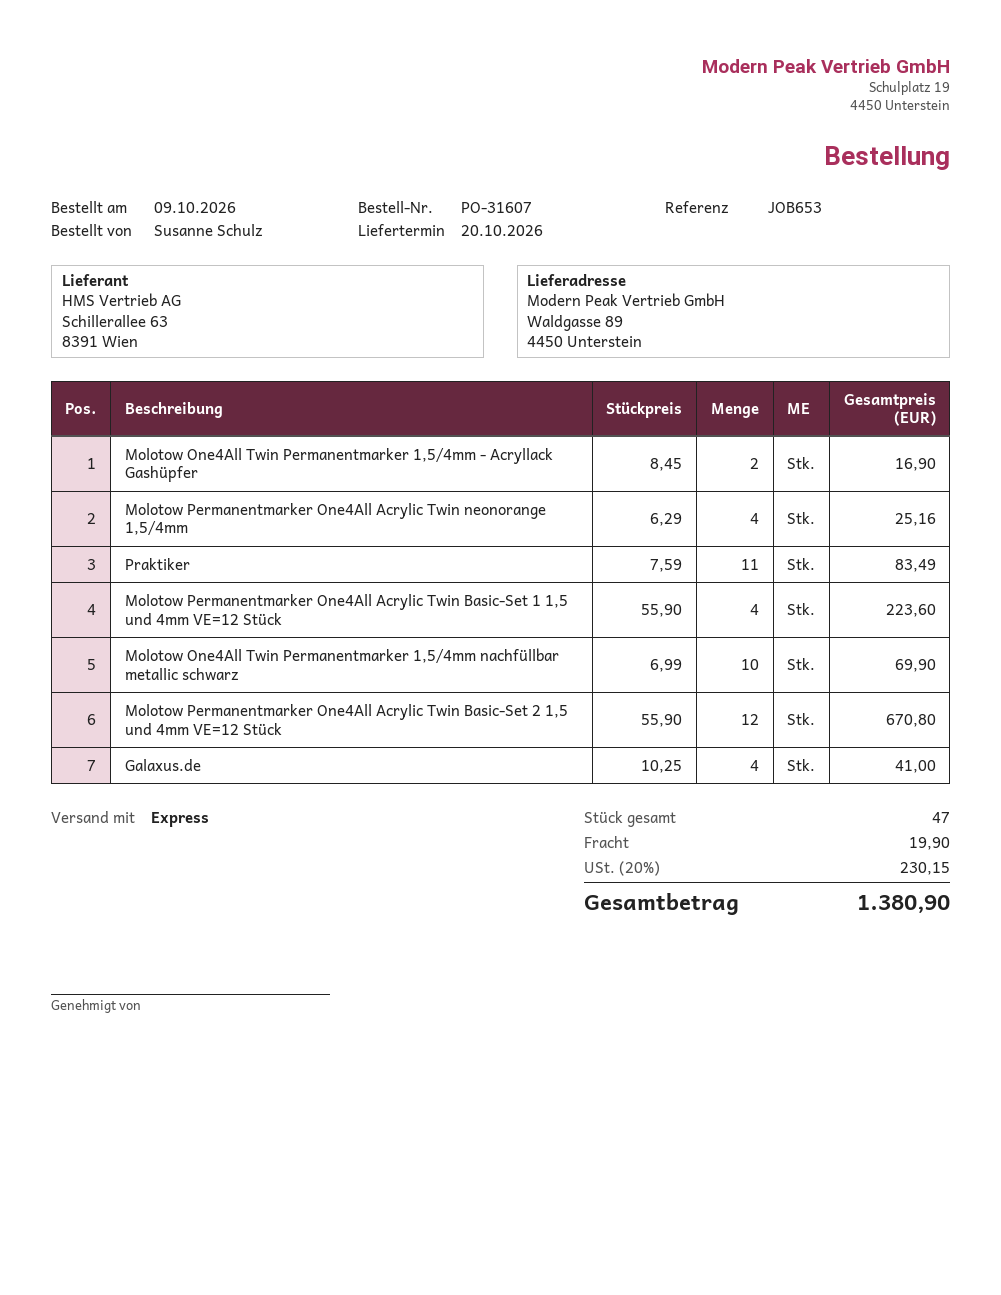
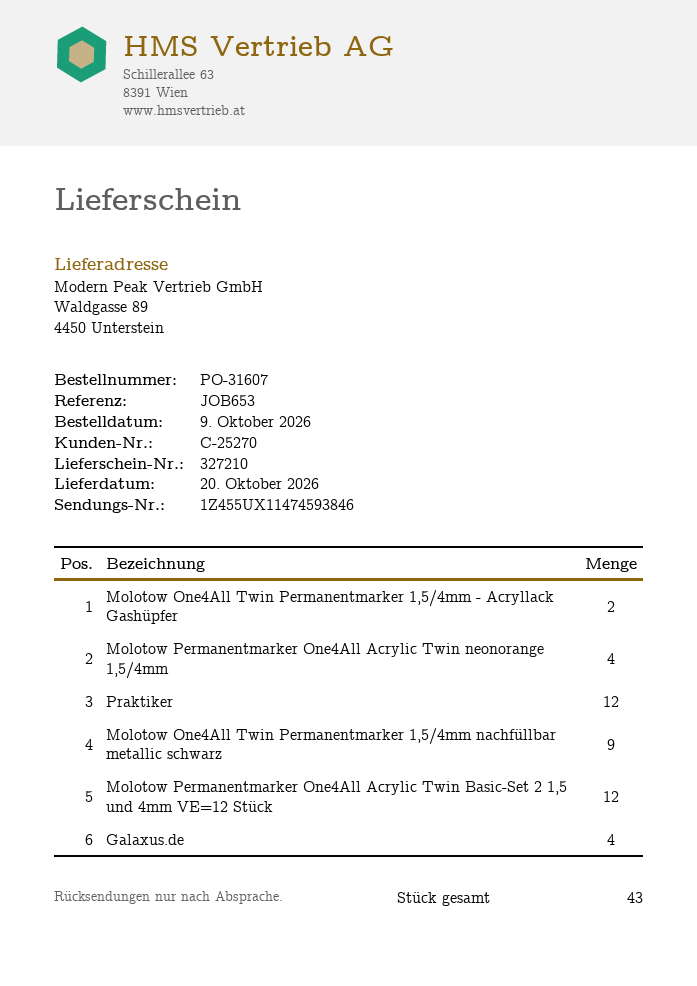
Praktiker: 11 -> 12
Molotow Permanentmarker One4All Acrylic Twin Basic-Set 1 1,5 und 4mm VE=12 Stück: 4 -> none
Molotow One4All Twin Permanentmarker 1,5/4mm nachfüllbar metallic schwarz: 10 -> 9
total quantity: 47 -> 43

